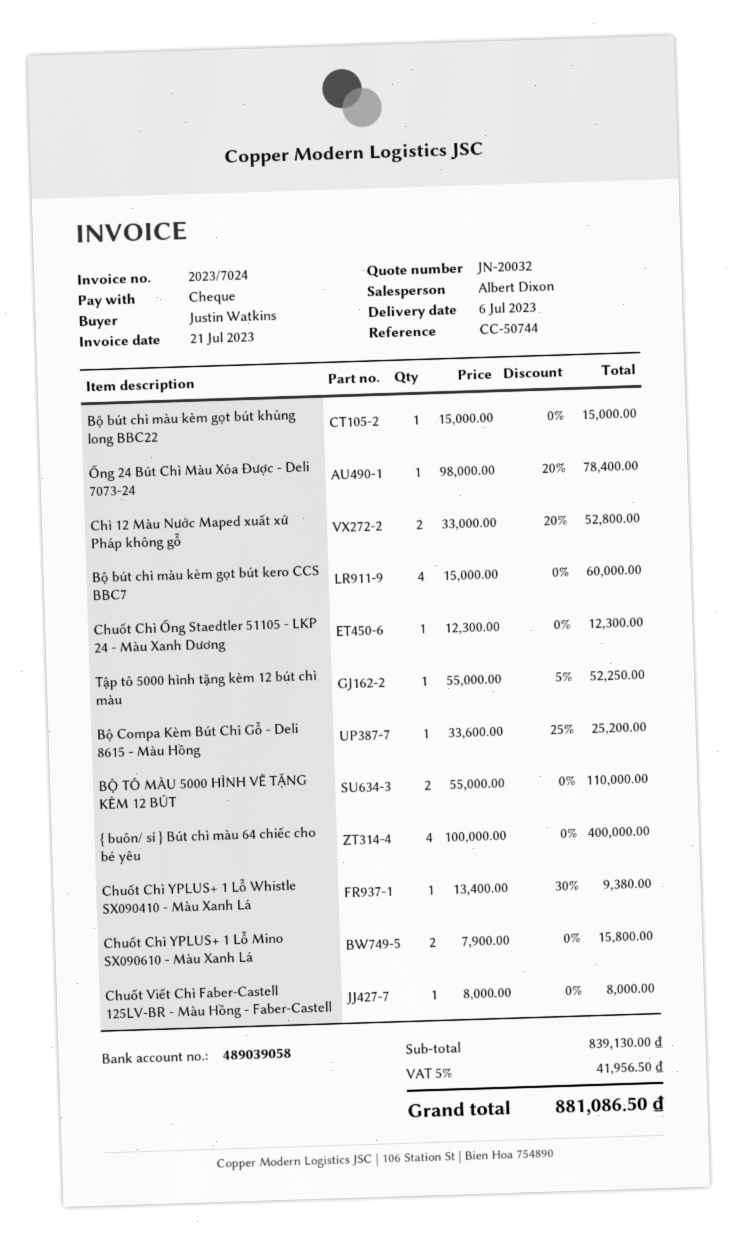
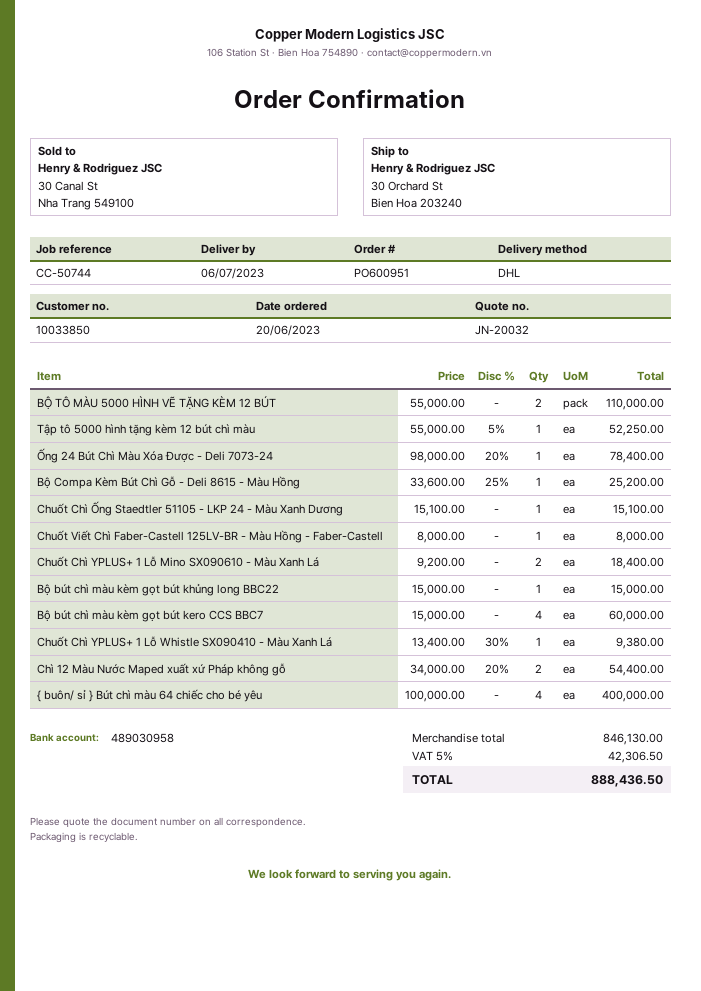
bank account: 489039058 -> 489030958
Chì 12 Màu Nước Maped xuất xứ Pháp không gỗ: 2 x 33000.00 - 20% = 52800.00 -> 2 x 34000.00 - 20% = 54400.00
Chuốt Chì Ống Staedtler 51105 - LKP 24 - Màu Xanh Dương: 1 x 12300.00 = 12300.00 -> 1 x 15100.00 = 15100.00
Chuốt Chì YPLUS+ 1 Lỗ Mino SX090610 - Màu Xanh Lá: 2 x 7900.00 = 15800.00 -> 2 x 9200.00 = 18400.00
subtotal: 839130.00 -> 846130.00
tax: 5% = 41956.50 -> 5% = 42306.50
total: 881086.50 -> 888436.50

